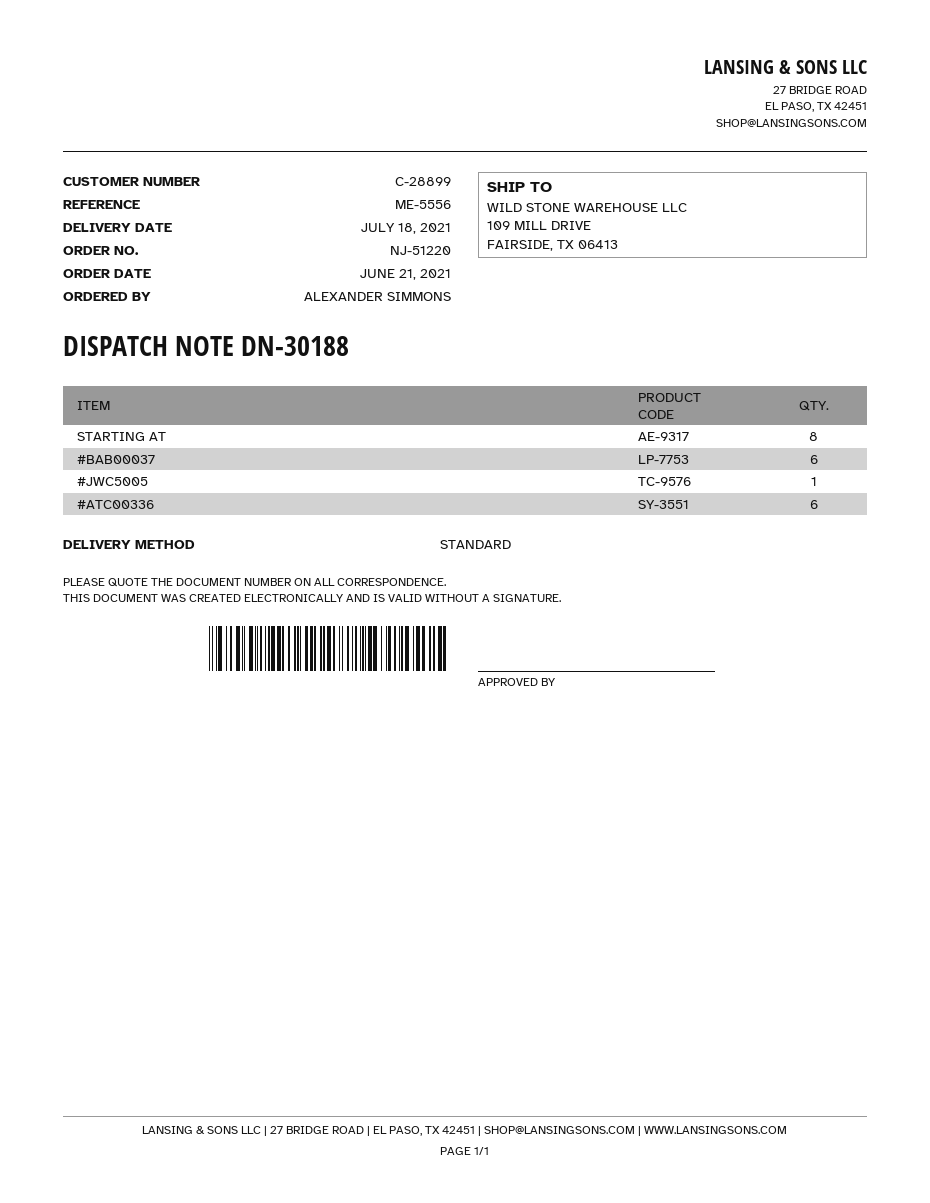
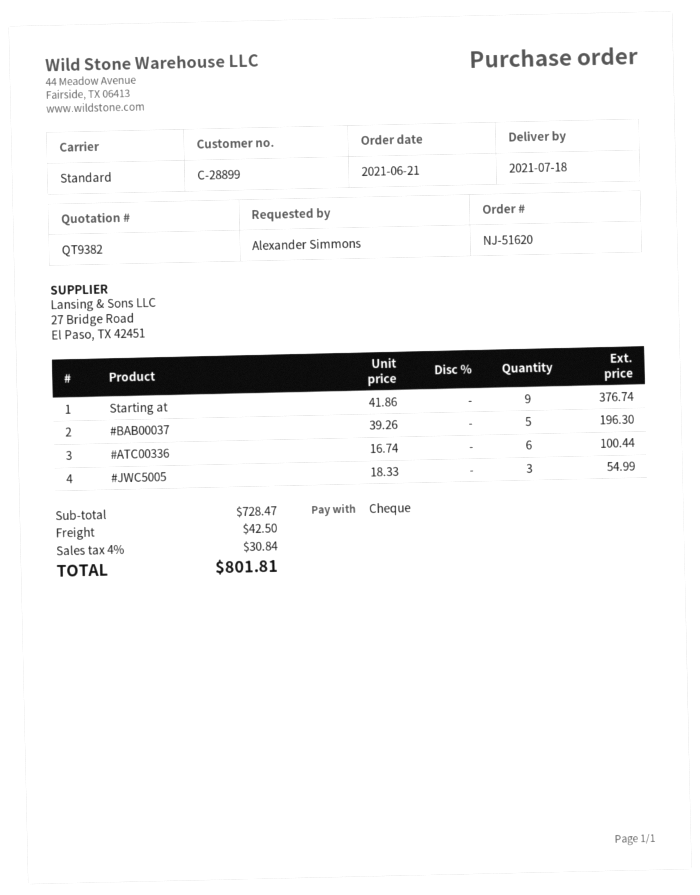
order number: NJ-51220 -> NJ-51620
STARTING AT: 8 -> 9
#BAB00037: 6 -> 5
#JWC5005: 1 -> 3

